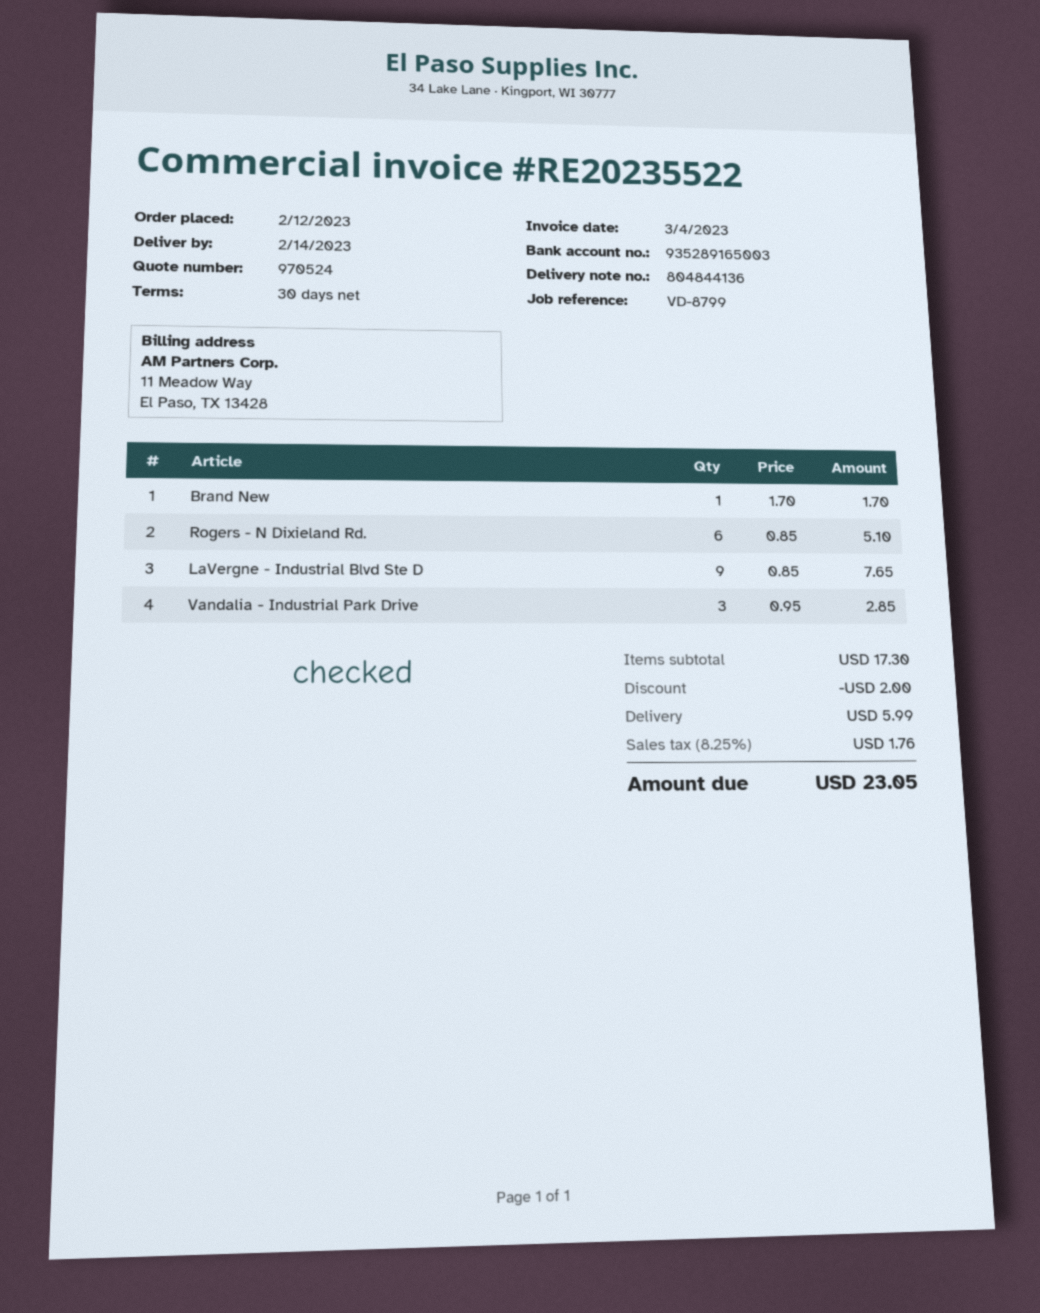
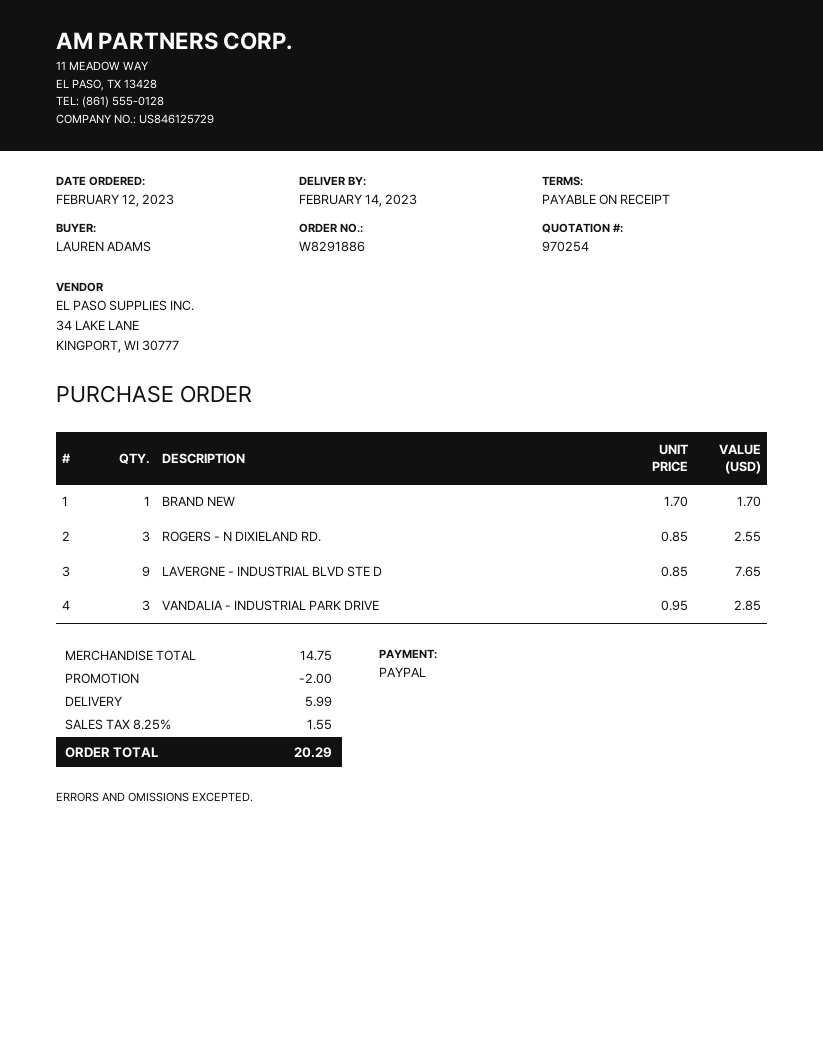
quote number: 970524 -> 970254
payment terms: 30 days -> on receipt
Rogers - N Dixieland Rd.: 6 x 0.85 = 5.10 -> 3 x 0.85 = 2.55
subtotal: 17.30 -> 14.75
tax: 8.25% = 1.76 -> 8.25% = 1.55
total: 23.05 -> 20.29

